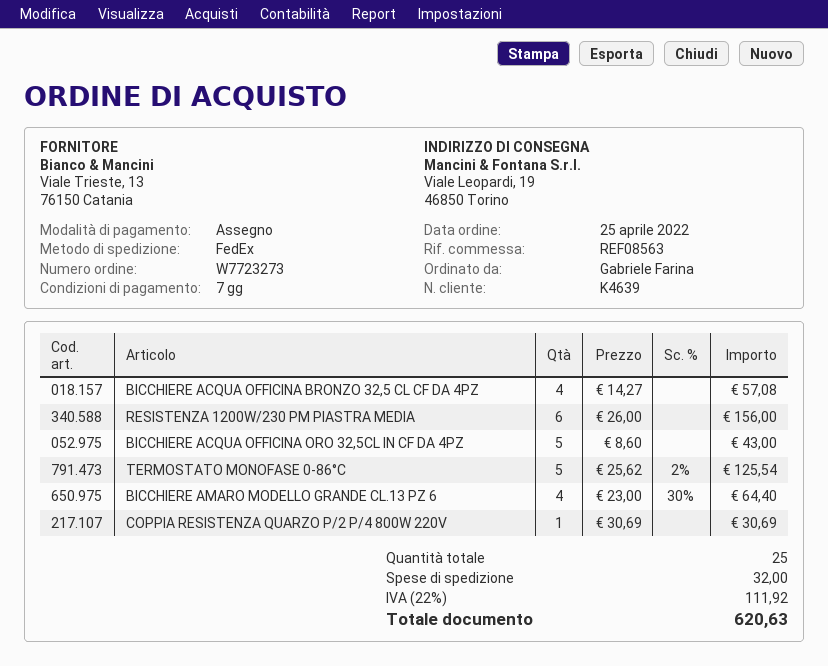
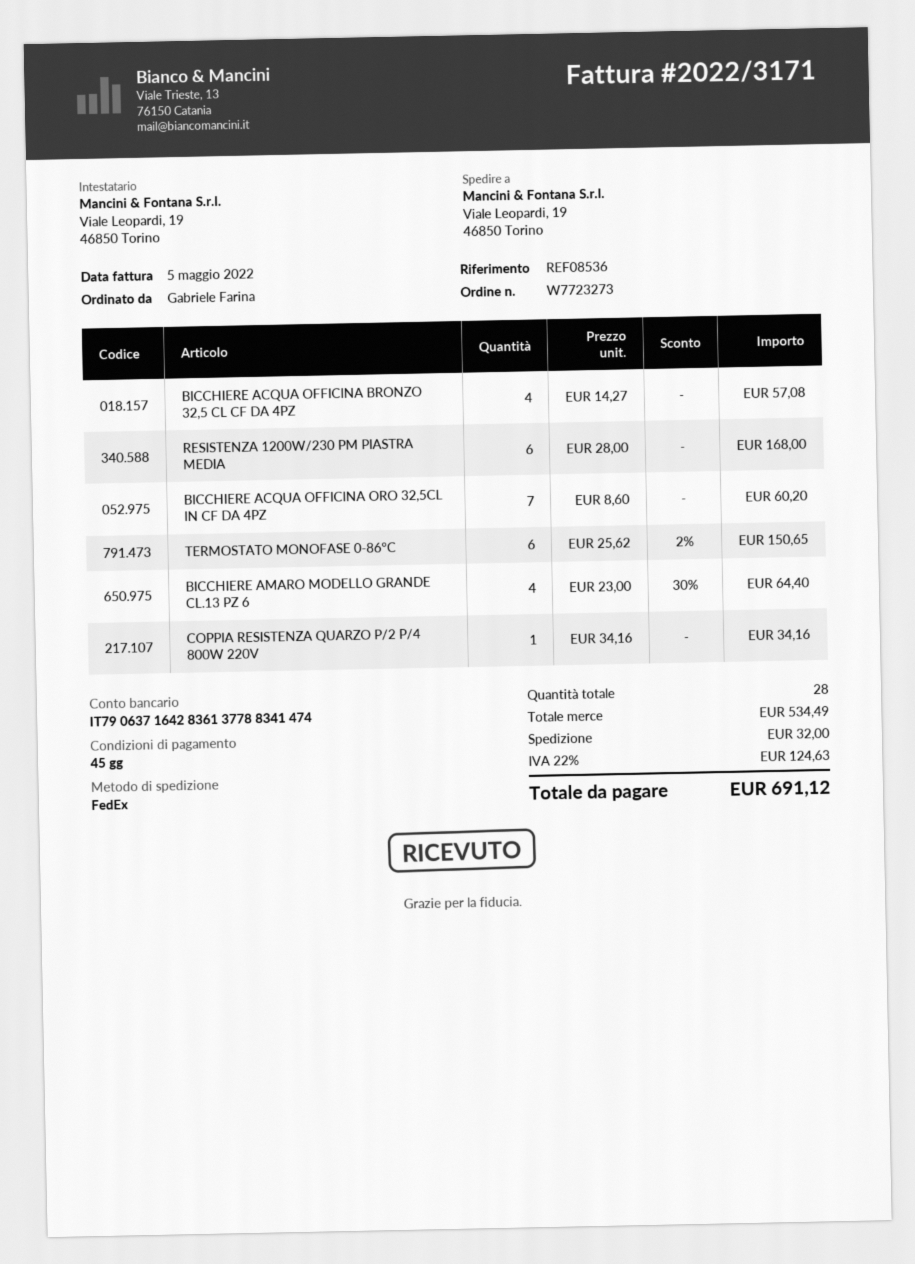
payment terms: 7 days -> 45 days
reference: REF08563 -> REF08536
RESISTENZA 1200W/230 PM PIASTRA MEDIA: 6 x 26.00 = 156.00 -> 6 x 28.00 = 168.00
BICCHIERE ACQUA OFFICINA ORO 32,5CL IN CF DA 4PZ: 5 x 8.60 = 43.00 -> 7 x 8.60 = 60.20
TERMOSTATO MONOFASE 0-86°C: 5 x 25.62 - 2% = 125.54 -> 6 x 25.62 - 2% = 150.65
COPPIA RESISTENZA QUARZO P/2 P/4 800W 220V: 1 x 30.69 = 30.69 -> 1 x 34.16 = 34.16
total quantity: 25 -> 28
tax: 22% = 111.92 -> 22% = 124.63
total: 620.63 -> 691.12

